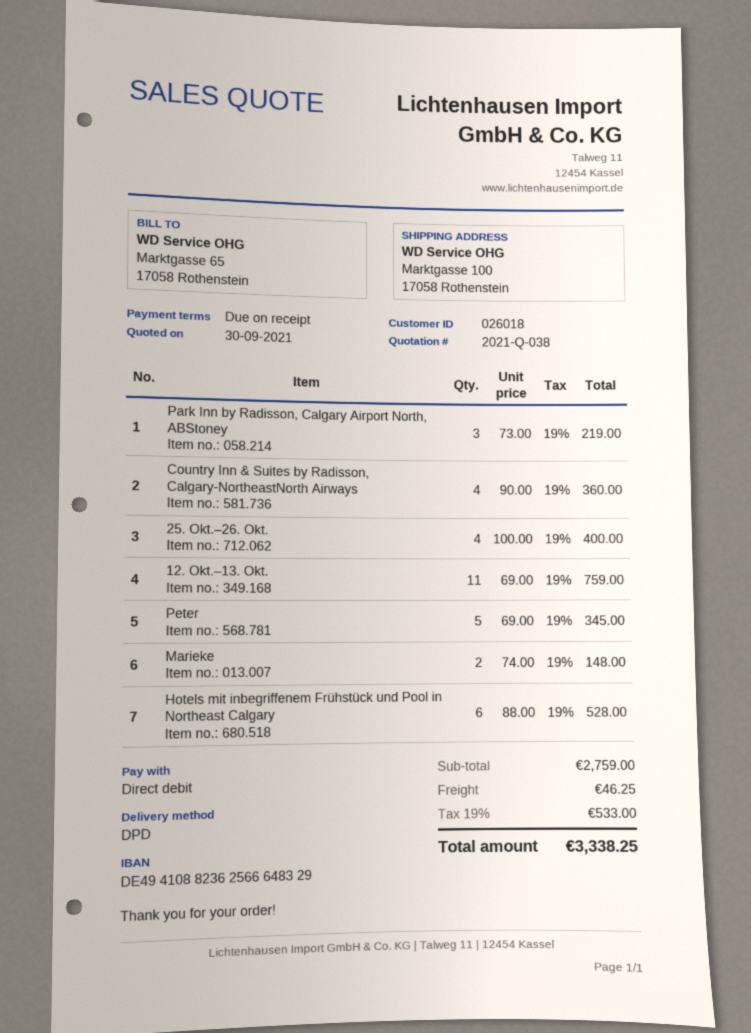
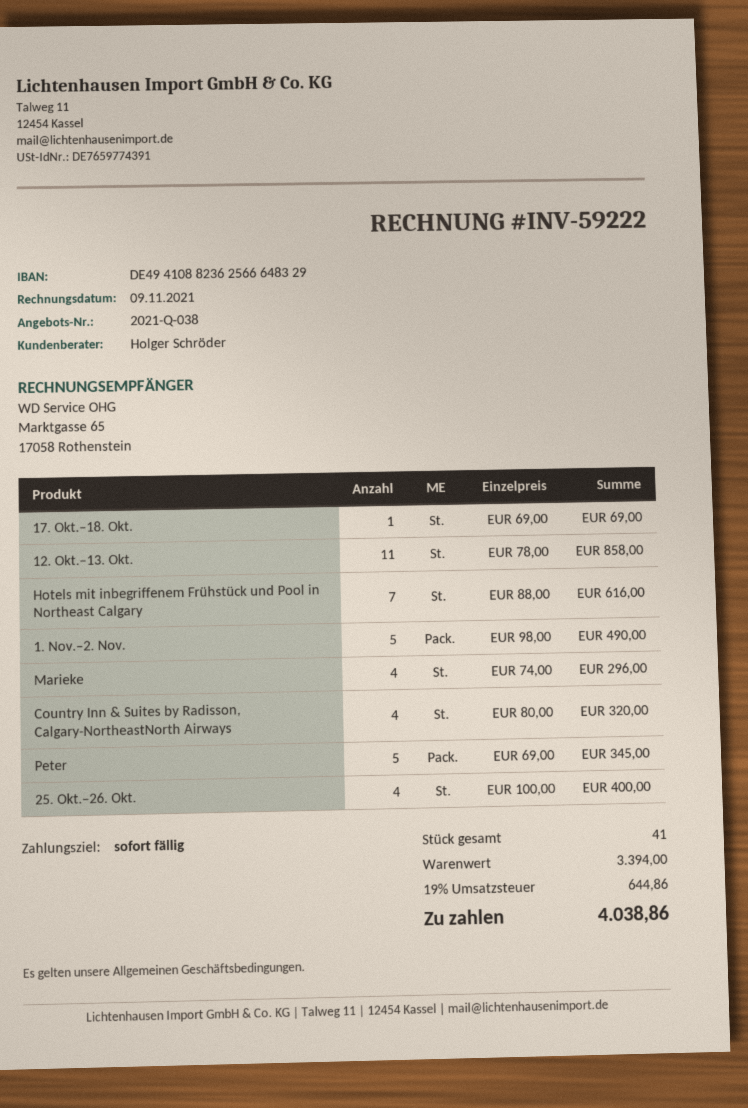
Park Inn by Radisson, Calgary Airport North, ABStoney: 3 x 73.00 = 219.00 -> none
Country Inn & Suites by Radisson, Calgary-NortheastNorth Airways: 4 x 90.00 = 360.00 -> 4 x 80.00 = 320.00
12. Okt.–13. Okt.: 11 x 69.00 = 759.00 -> 11 x 78.00 = 858.00
Marieke: 2 x 74.00 = 148.00 -> 4 x 74.00 = 296.00
Hotels mit inbegriffenem Frühstück und Pool in Northeast Calgary: 6 x 88.00 = 528.00 -> 7 x 88.00 = 616.00
17. Okt.–18. Okt.: none -> 1 x 69.00 = 69.00
1. Nov.–2. Nov.: none -> 5 x 98.00 = 490.00
subtotal: 2759.00 -> 3394.00
shipping: 46.25 -> none
tax: 19% = 533.00 -> 19% = 644.86
total: 3338.25 -> 4038.86

